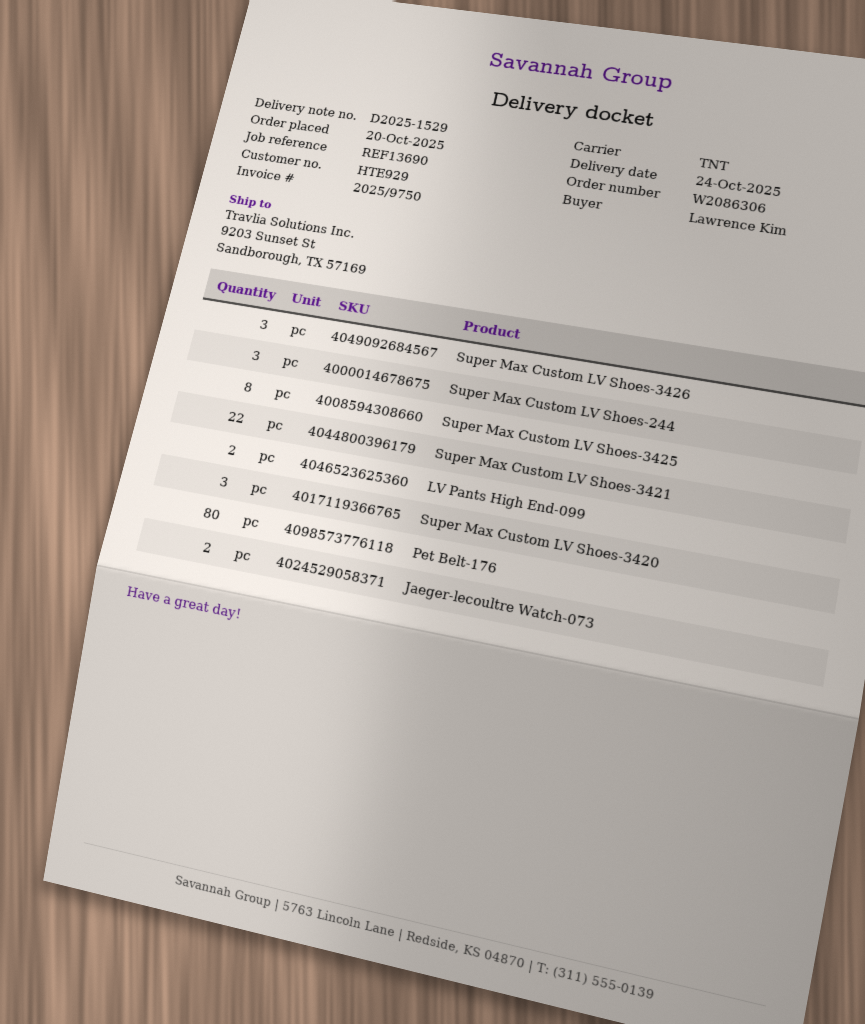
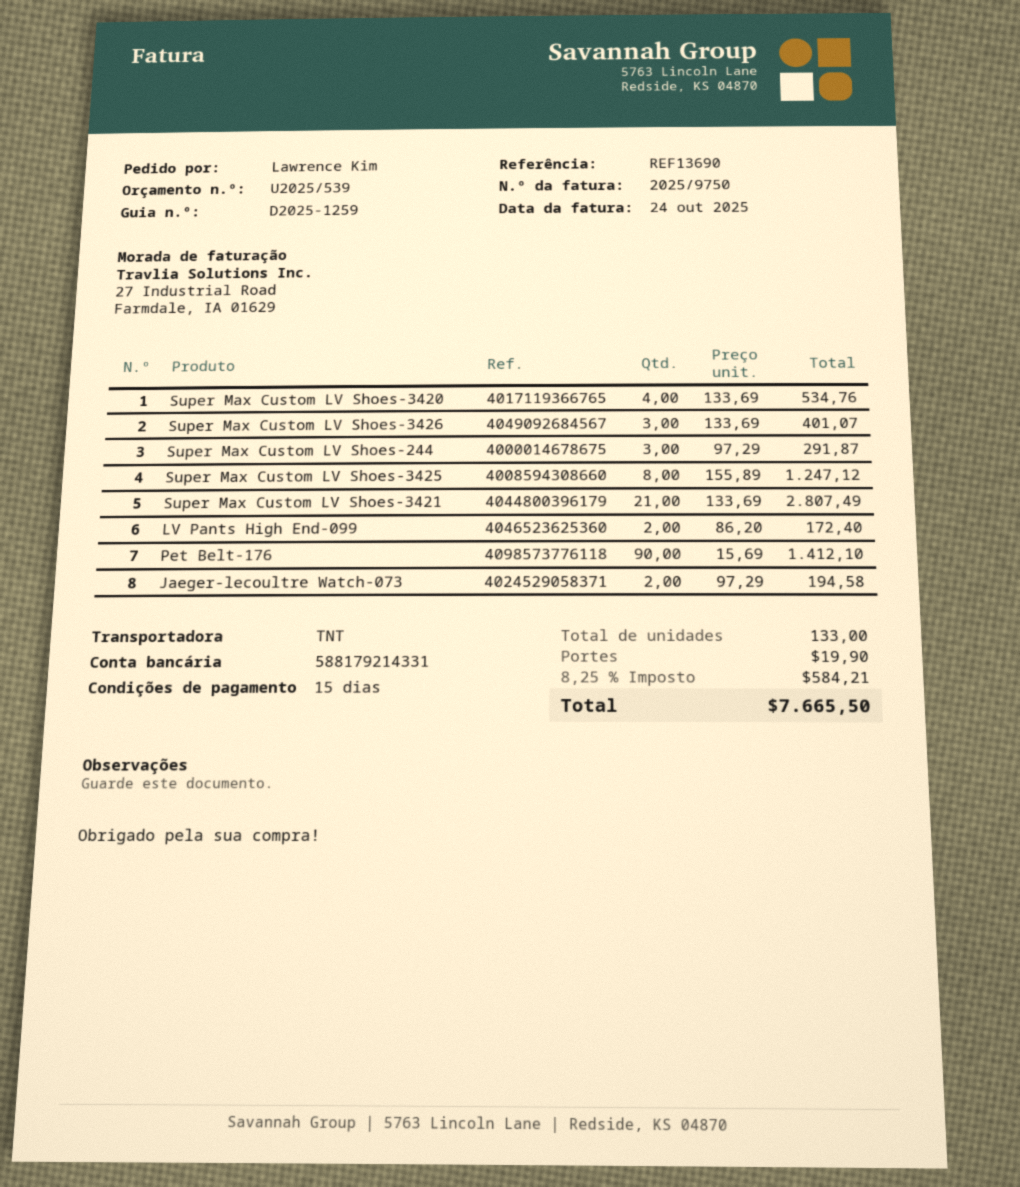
delivery note number: D2025-1529 -> D2025-1259
Super Max Custom LV Shoes-3421: 22 -> 21
Super Max Custom LV Shoes-3420: 3 -> 4
Pet Belt-176: 80 -> 90

